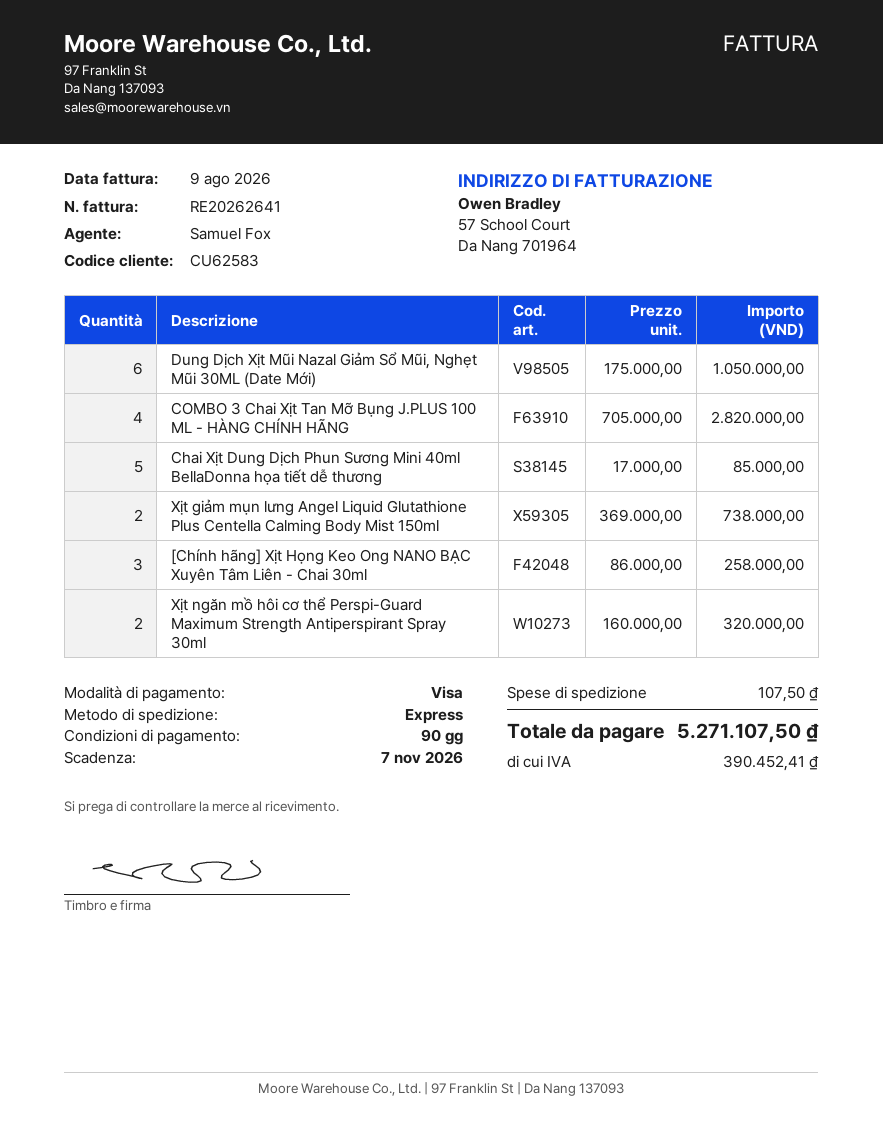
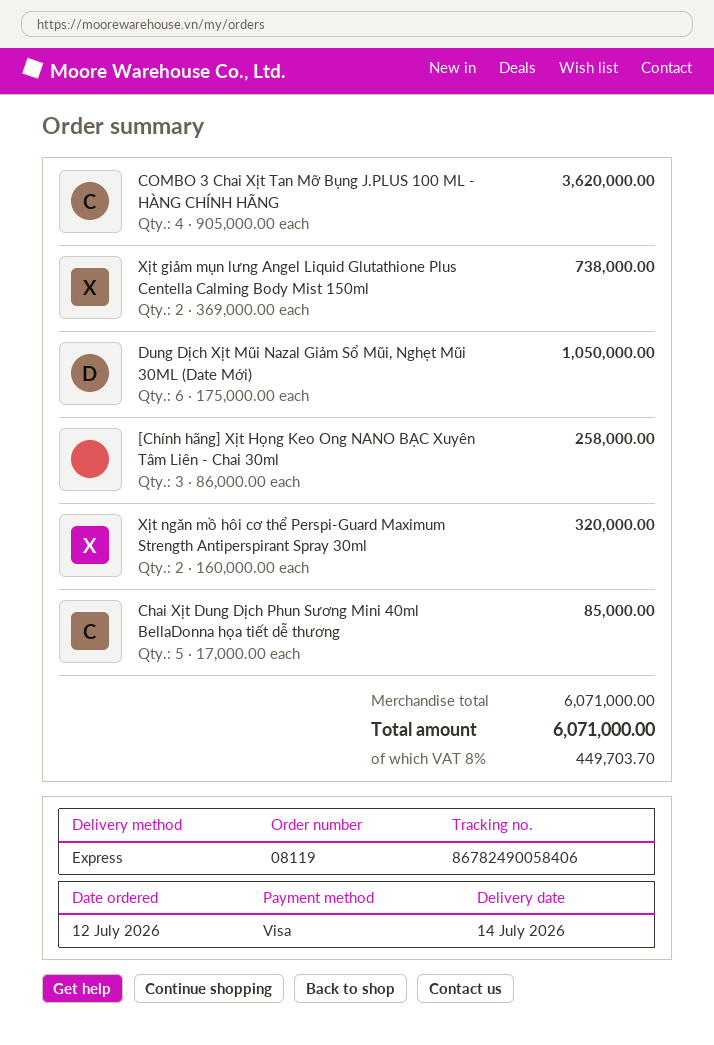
COMBO 3 Chai Xịt Tan Mỡ Bụng J.PLUS 100 ML - HÀNG CHÍNH HÃNG: 4 x 705000.00 = 2820000.00 -> 4 x 905000.00 = 3620000.00
shipping: 107.50 -> none
tax: 390452.41 -> 449703.70
total: 5271107.50 -> 6071000.00

